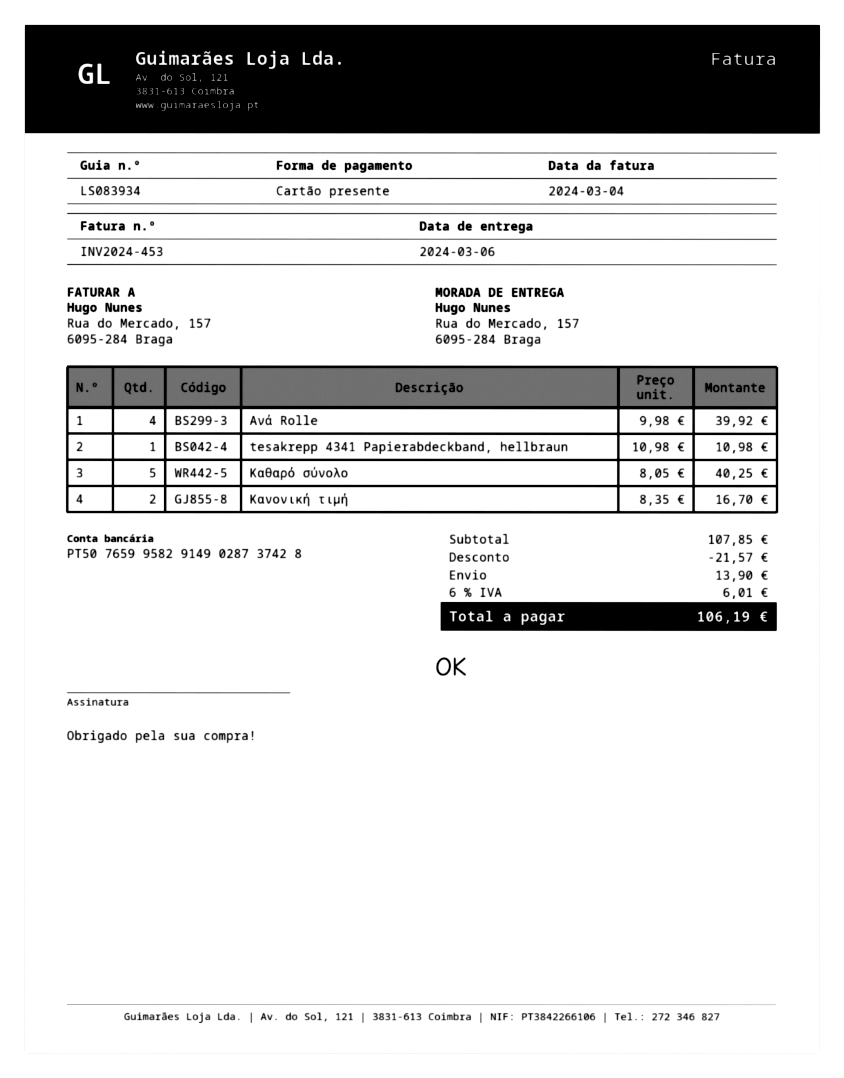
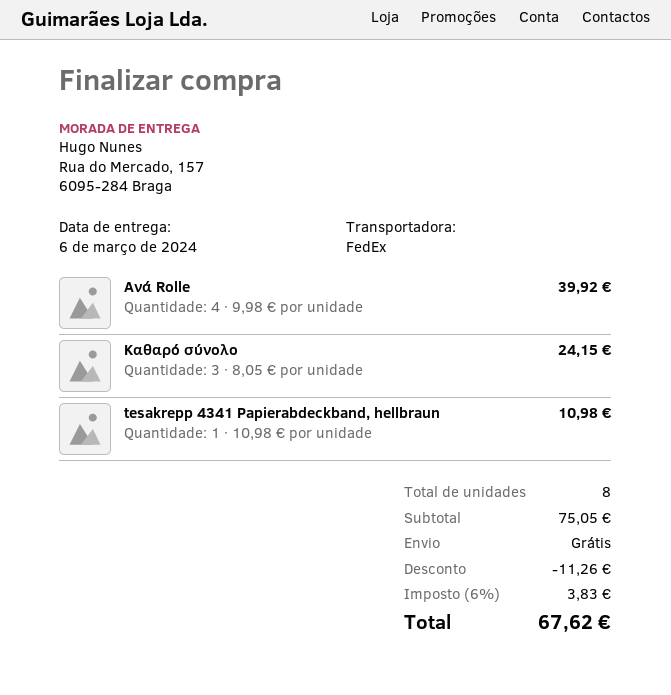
Καθαρό σύνολο: 5 x 8.05 = 40.25 -> 3 x 8.05 = 24.15
Κανονική τιμή: 2 x 8.35 = 16.70 -> none
subtotal: 107.85 -> 75.05
discount: 21.57 -> 11.26
shipping: 13.90 -> 0.00
tax: 6% = 6.01 -> 6% = 3.83
total: 106.19 -> 67.62

